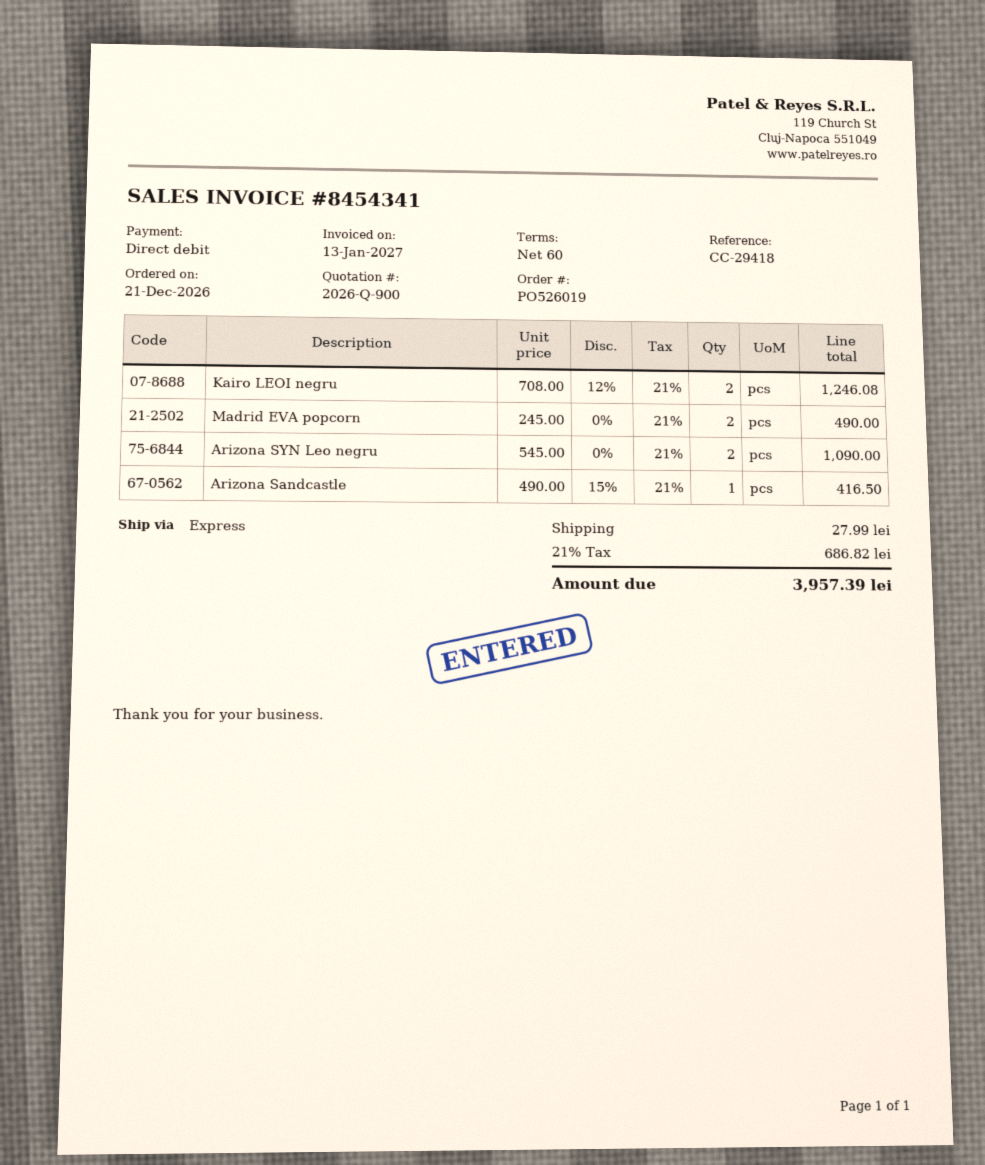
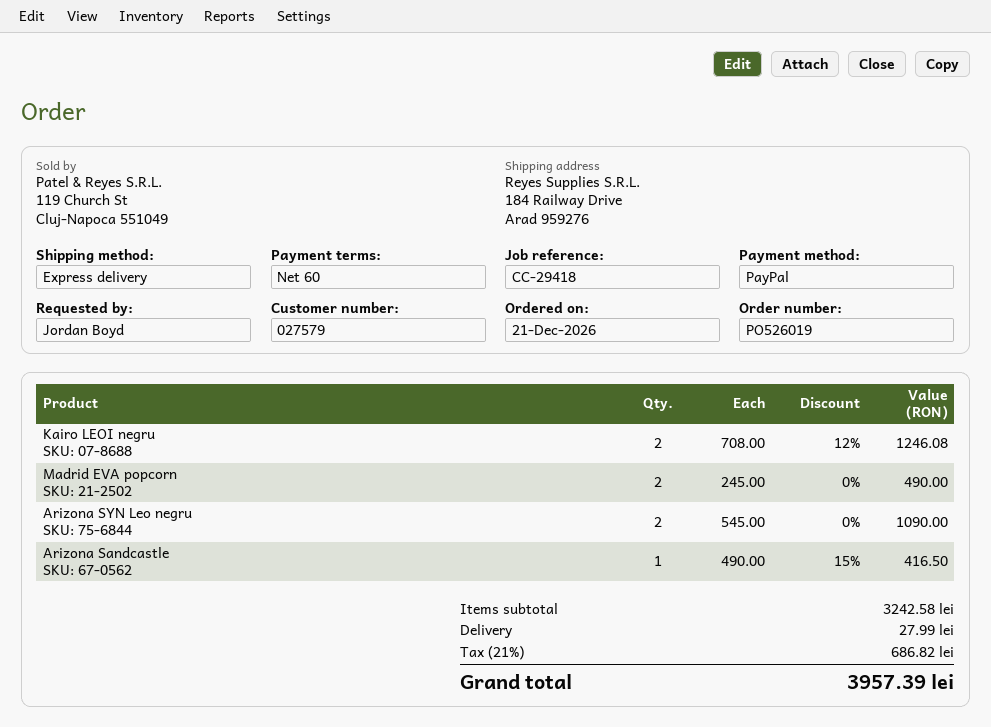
payment method: direct debit -> PayPal

